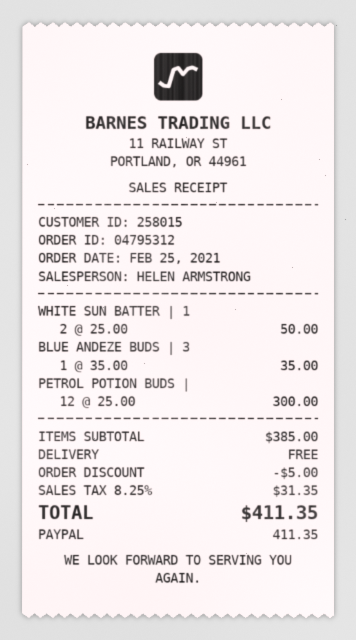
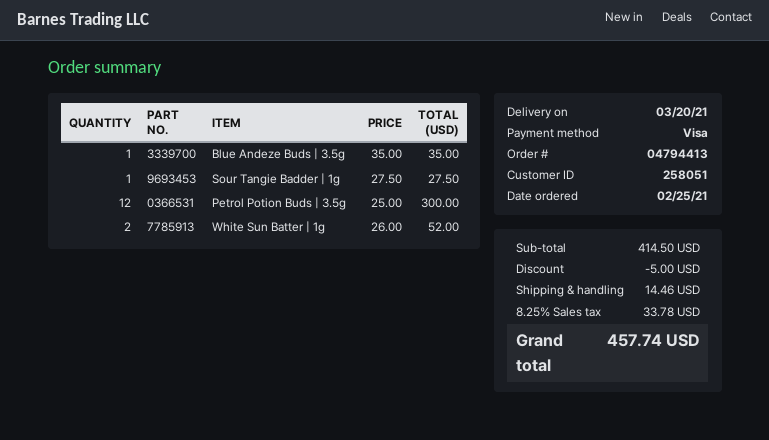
order number: 04795312 -> 04794413
customer number: 258015 -> 258051
payment method: PayPal -> Visa
WHITE SUN BATTER | 1: 2 x 25.00 = 50.00 -> 2 x 26.00 = 52.00
Sour Tangie Badder | 1g: none -> 1 x 27.50 = 27.50
subtotal: 385.00 -> 414.50
shipping: 0.00 -> 14.46
tax: 8.25% = 31.35 -> 8.25% = 33.78
total: 411.35 -> 457.74

